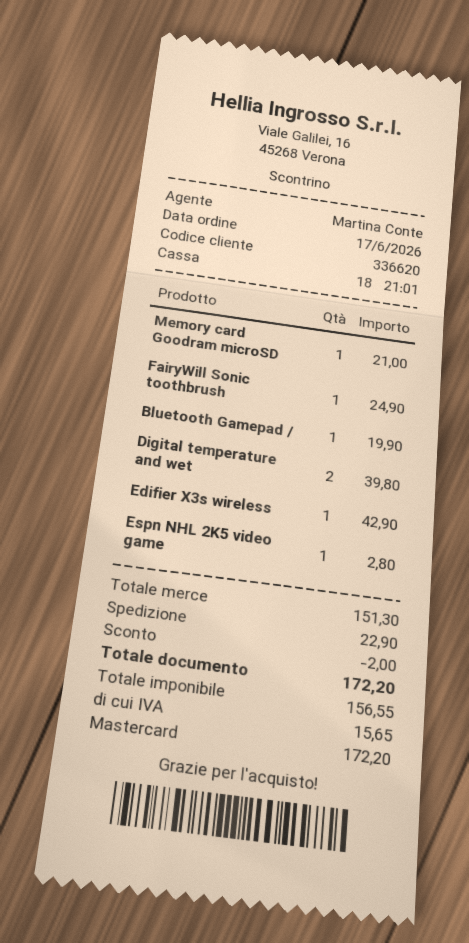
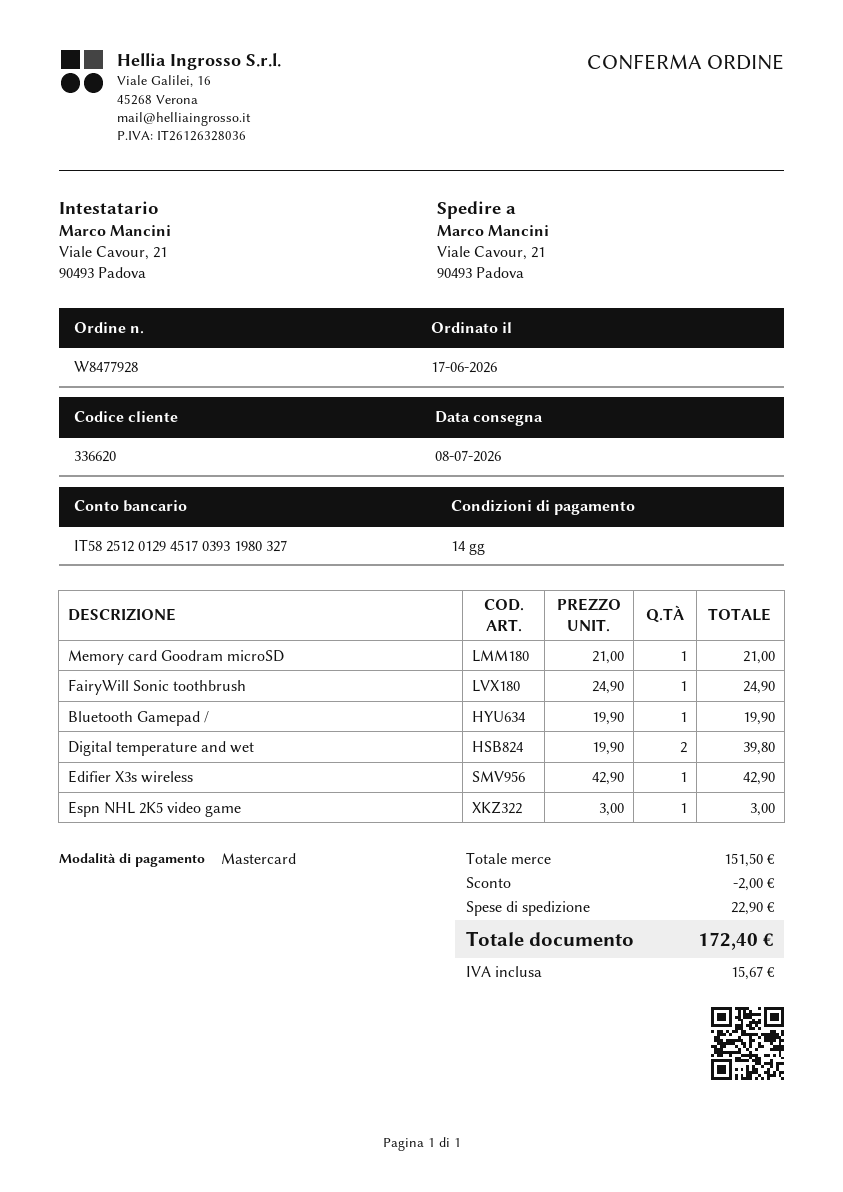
Espn NHL 2K5 video game: 1 for 2.80 -> 1 for 3.00
subtotal: 151.30 -> 151.50
tax: 15.65 -> 15.67
total: 172.20 -> 172.40

